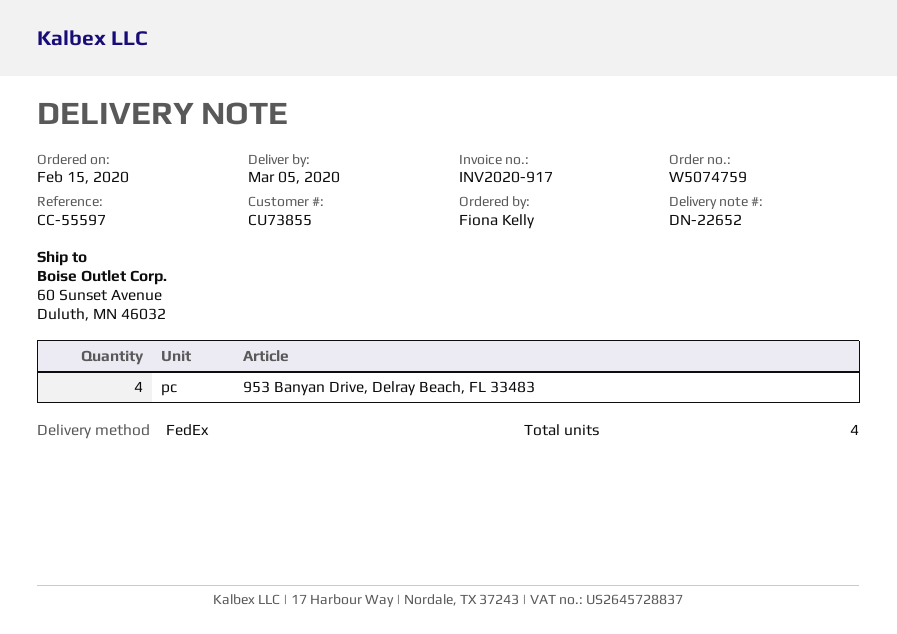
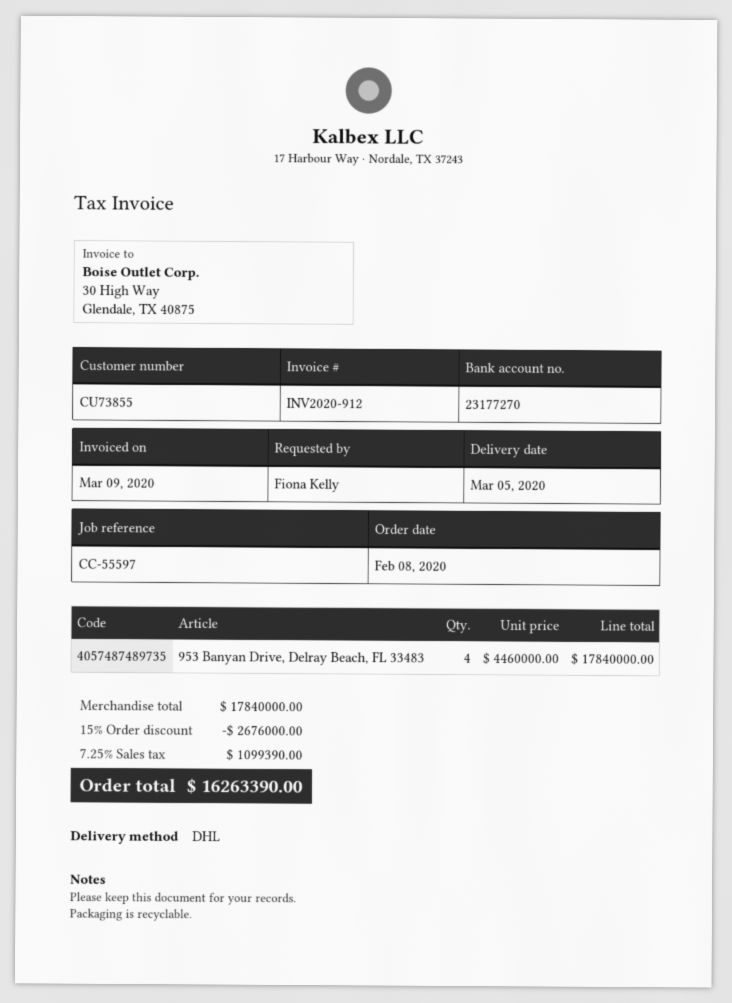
order date: 2020-02-15 -> 2020-02-08
invoice number: INV2020-917 -> INV2020-912
shipping method: FedEx -> DHL

